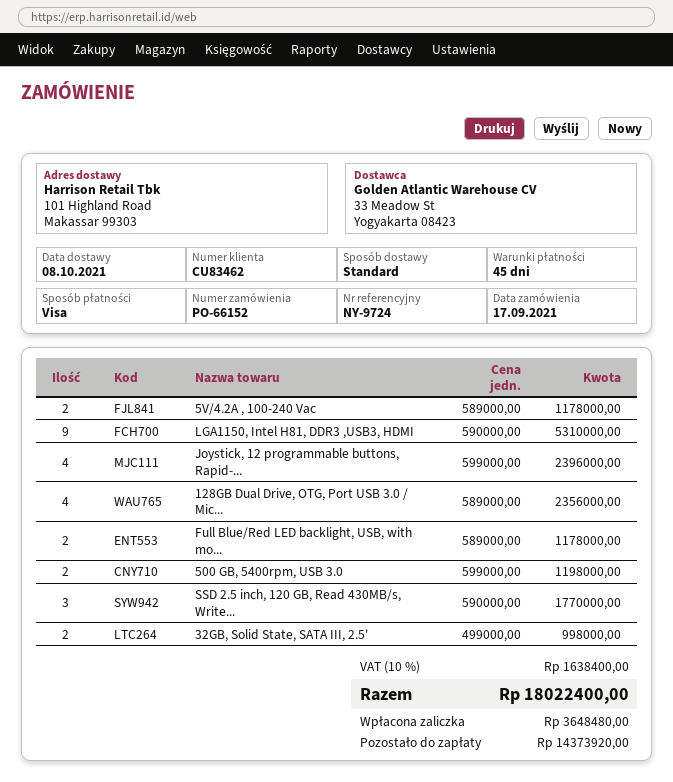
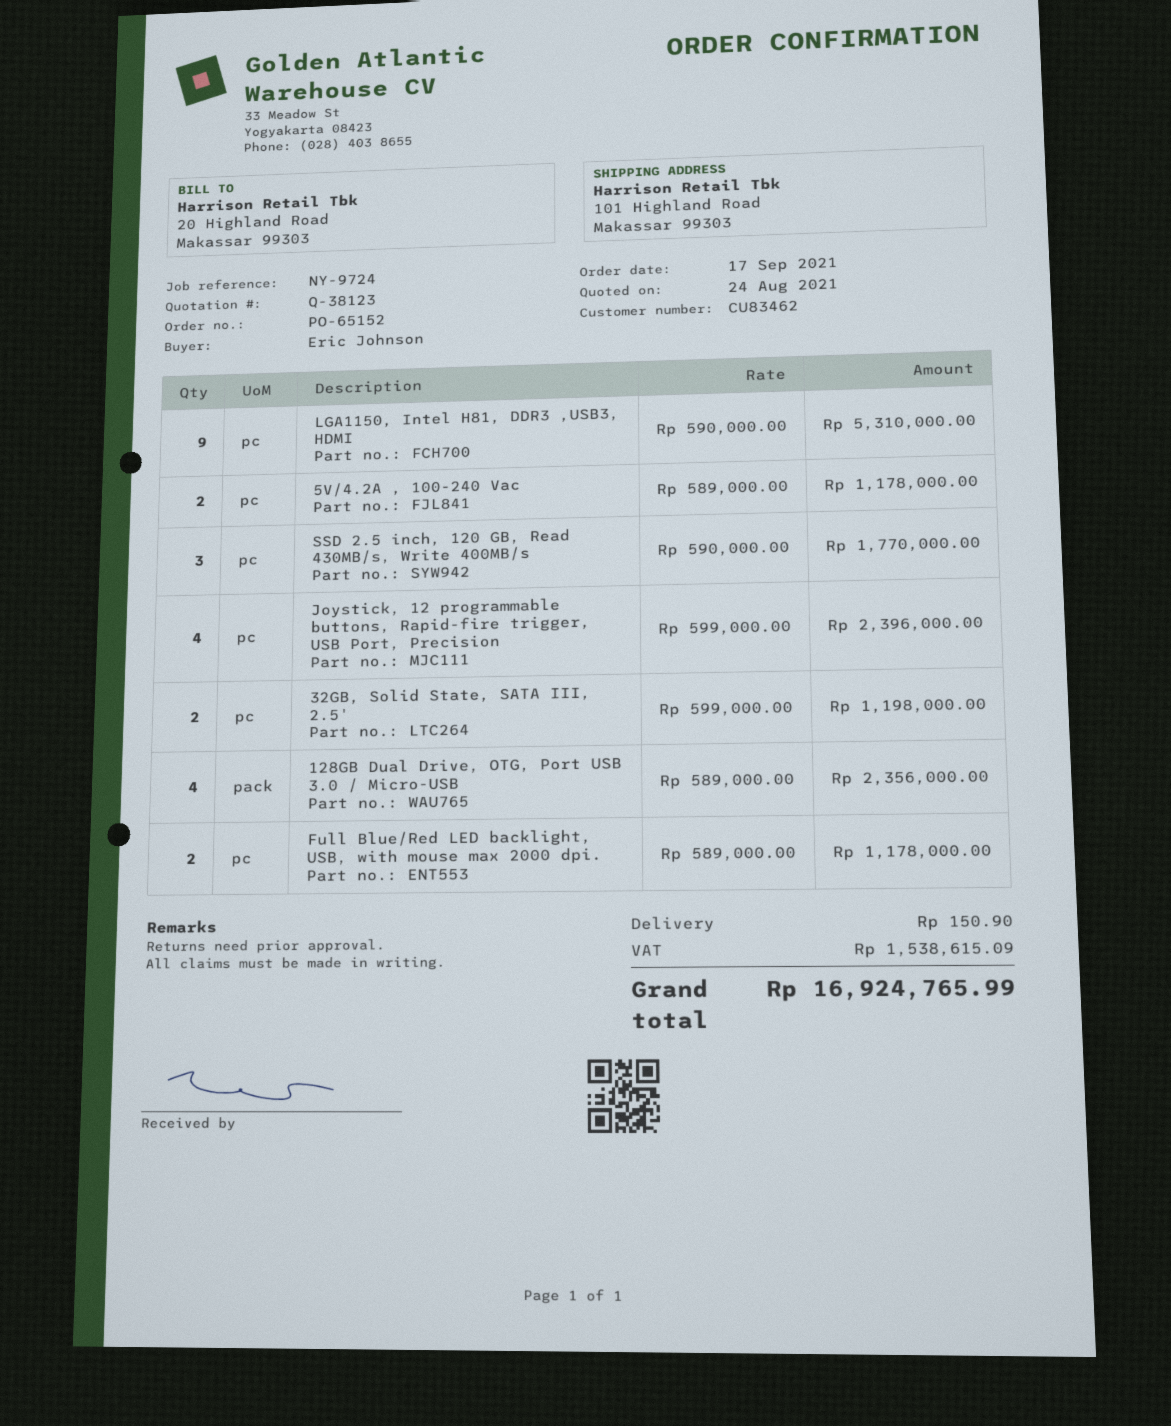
order number: PO-66152 -> PO-65152
500 GB, 5400rpm, USB 3.0: 2 x 599000.00 = 1198000.00 -> none
32GB, Solid State, SATA III, 2.5': 2 x 499000.00 = 998000.00 -> 2 x 599000.00 = 1198000.00
shipping: none -> 150.90
tax: 1638400.00 -> 1538615.09
total: 18022400.00 -> 16924765.99

